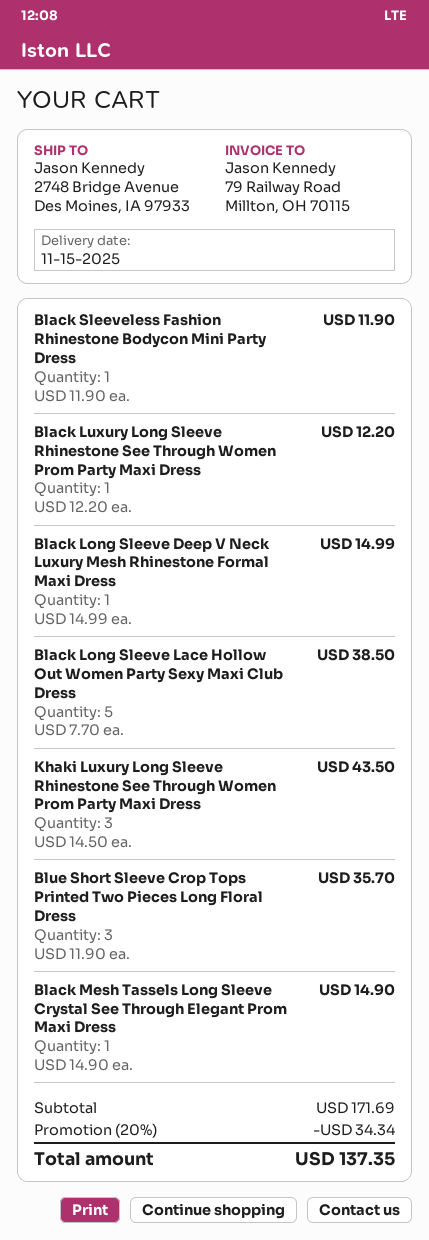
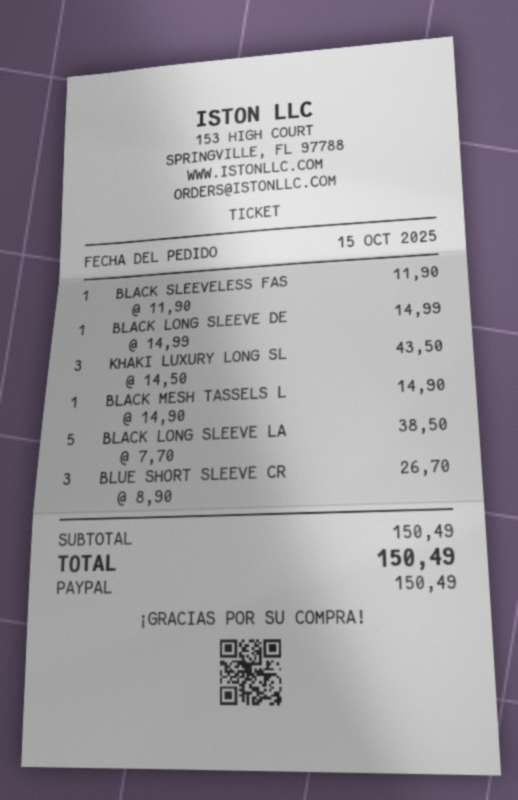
Black Luxury Long Sleeve Rhinestone See Through Women Prom Party Maxi Dress: 1 x 12.20 = 12.20 -> none
Blue Short Sleeve Crop Tops Printed Two Pieces Long Floral Dress: 3 x 11.90 = 35.70 -> 3 x 8.90 = 26.70
subtotal: 171.69 -> 150.49
discount: 20% = 34.34 -> none
total: 137.35 -> 150.49

